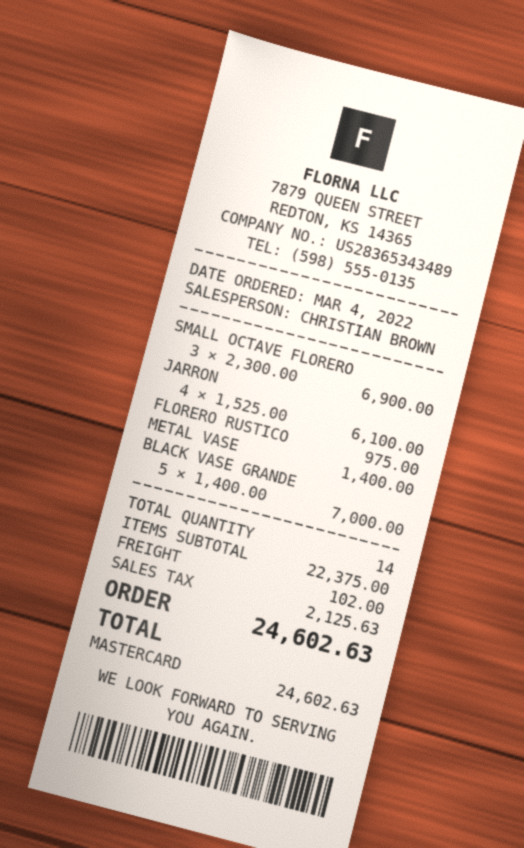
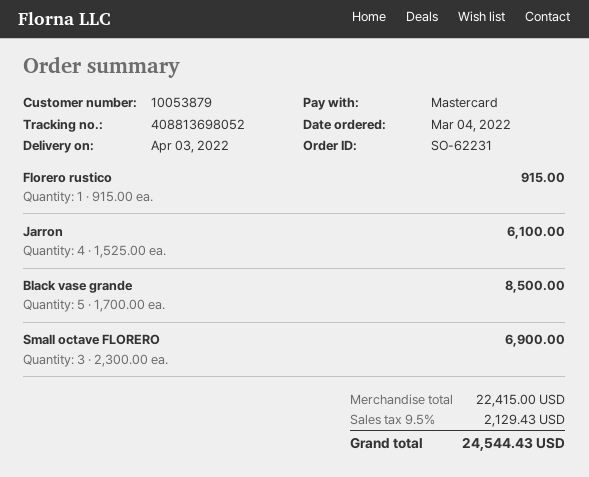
FLORERO RUSTICO: 1 x 975.00 = 975.00 -> 1 x 915.00 = 915.00
METAL VASE: 1 x 1400.00 = 1400.00 -> none
BLACK VASE GRANDE: 5 x 1400.00 = 7000.00 -> 5 x 1700.00 = 8500.00
subtotal: 22375.00 -> 22415.00
shipping: 102.00 -> none
tax: 2125.63 -> 2129.43
total: 24602.63 -> 24544.43

